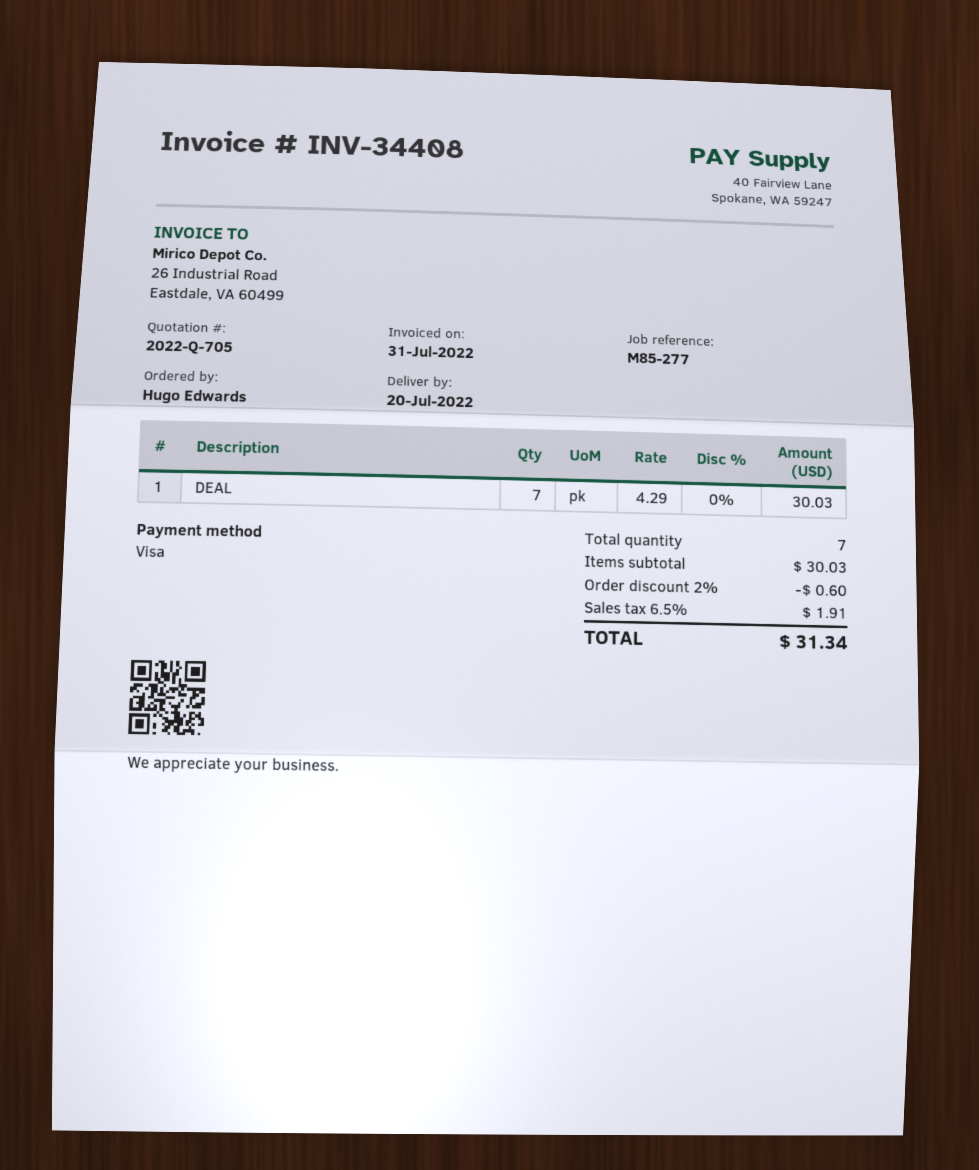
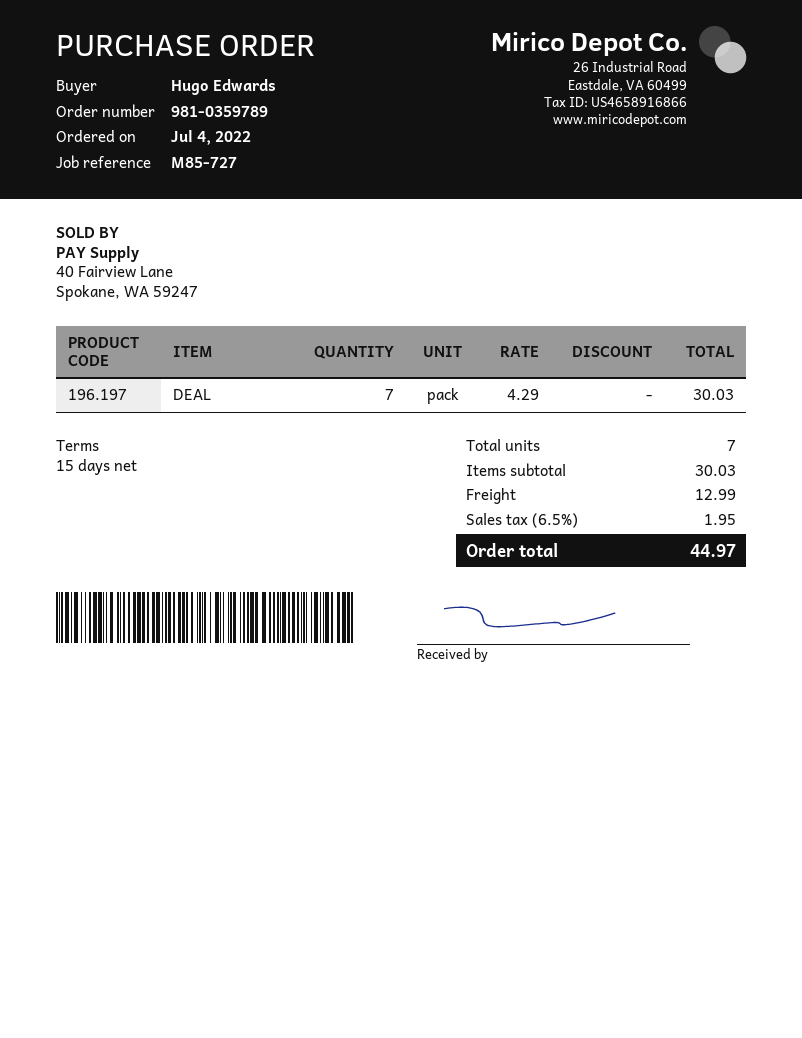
reference: M85-277 -> M85-727
discount: 2% = 0.60 -> none
shipping: none -> 12.99
tax: 6.5% = 1.91 -> 6.5% = 1.95
total: 31.34 -> 44.97

